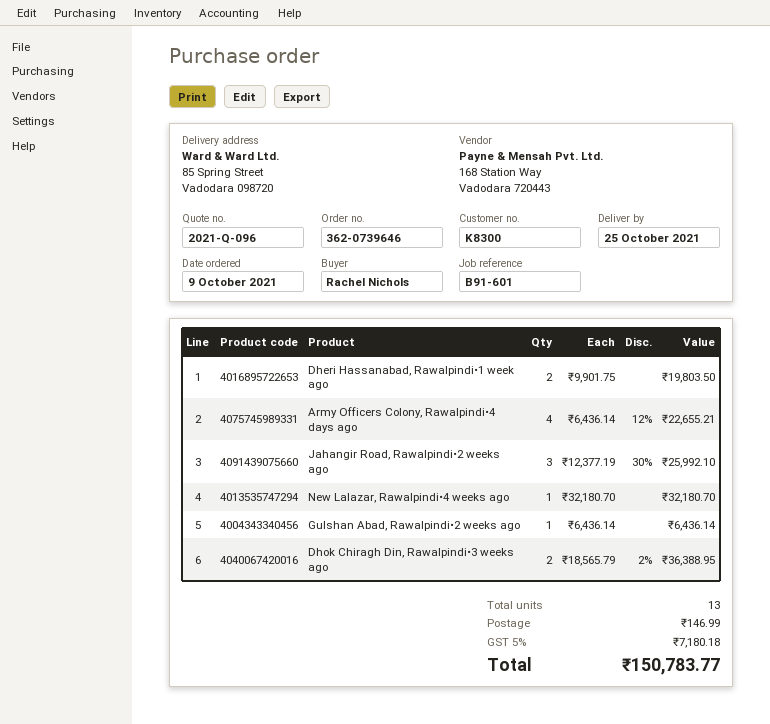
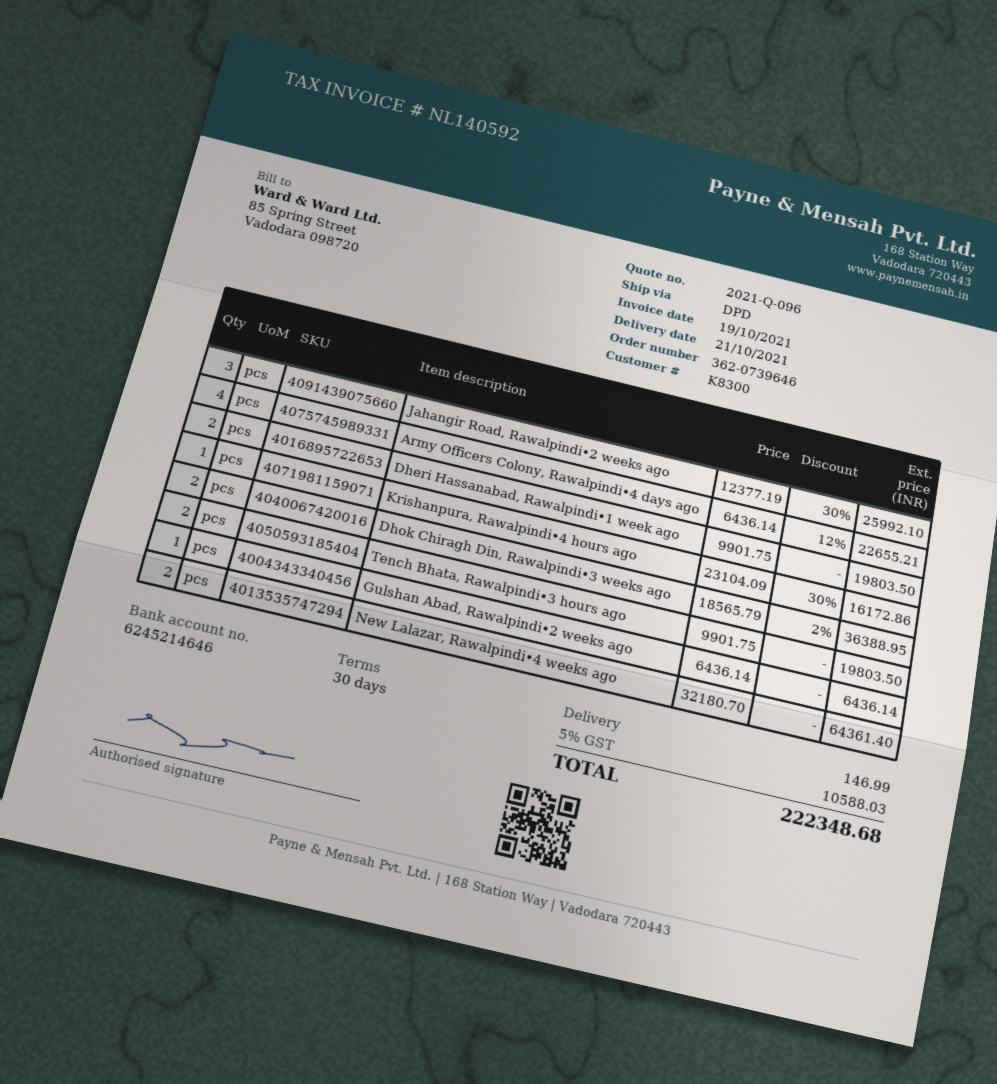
delivery date: 2021-10-25 -> 2021-10-21
New Lalazar, Rawalpindi•4 weeks ago: 1 x 32180.70 = 32180.70 -> 2 x 32180.70 = 64361.40
Krishanpura, Rawalpindi•4 hours ago: none -> 1 x 23104.09 - 30% = 16172.86
Tench Bhata, Rawalpindi•3 hours ago: none -> 2 x 9901.75 = 19803.50
tax: 5% = 7180.18 -> 5% = 10588.03
total: 150783.77 -> 222348.68

